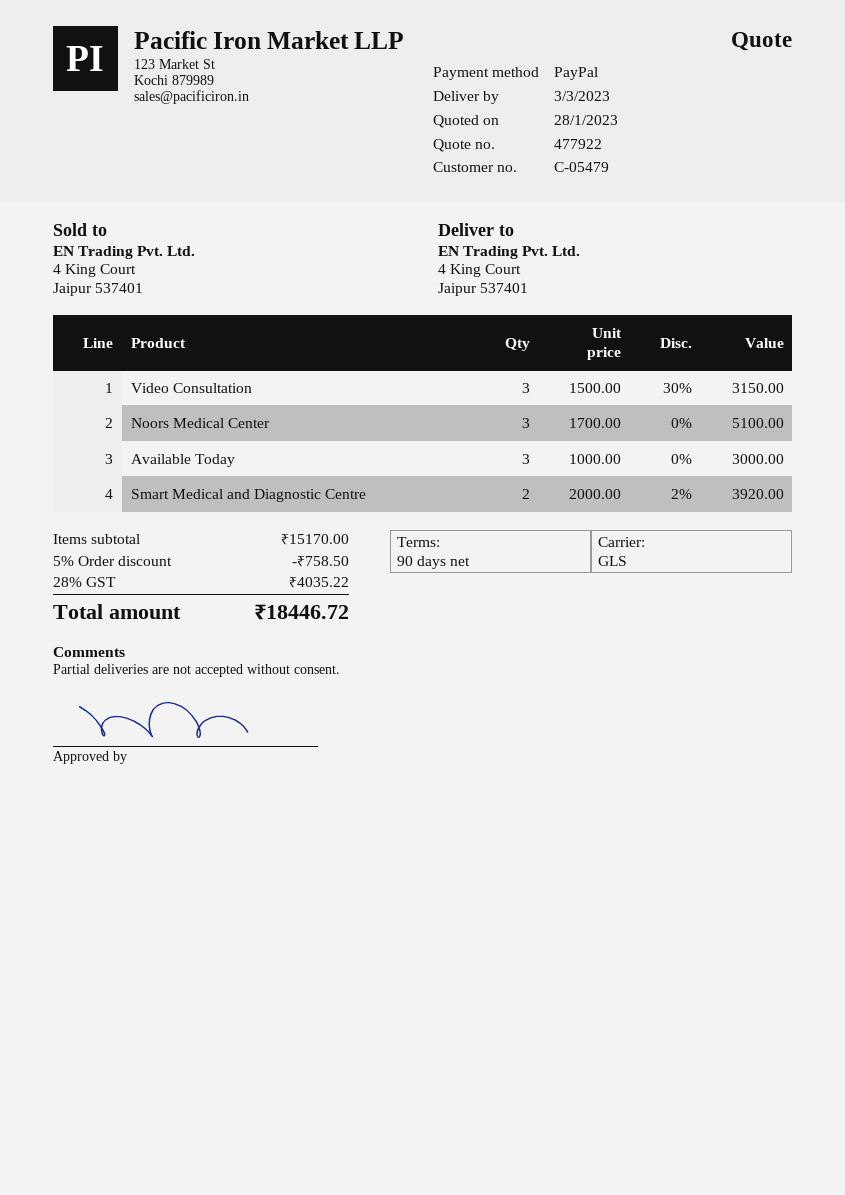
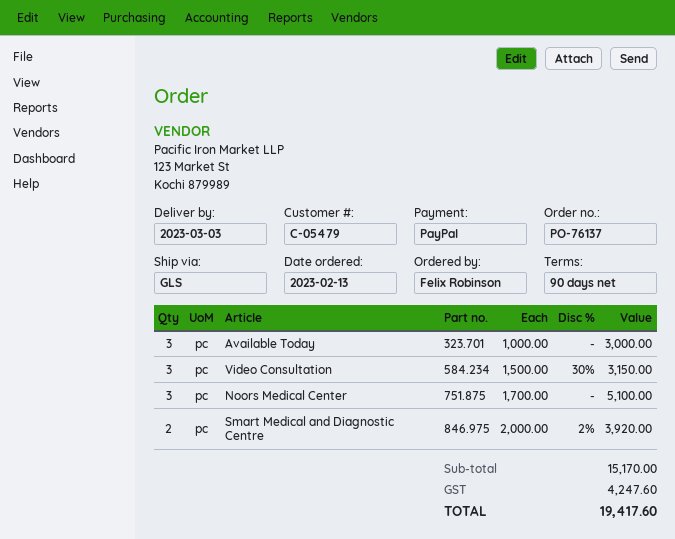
discount: 5% = 758.50 -> none
tax: 4035.22 -> 4247.60
total: 18446.72 -> 19417.60

